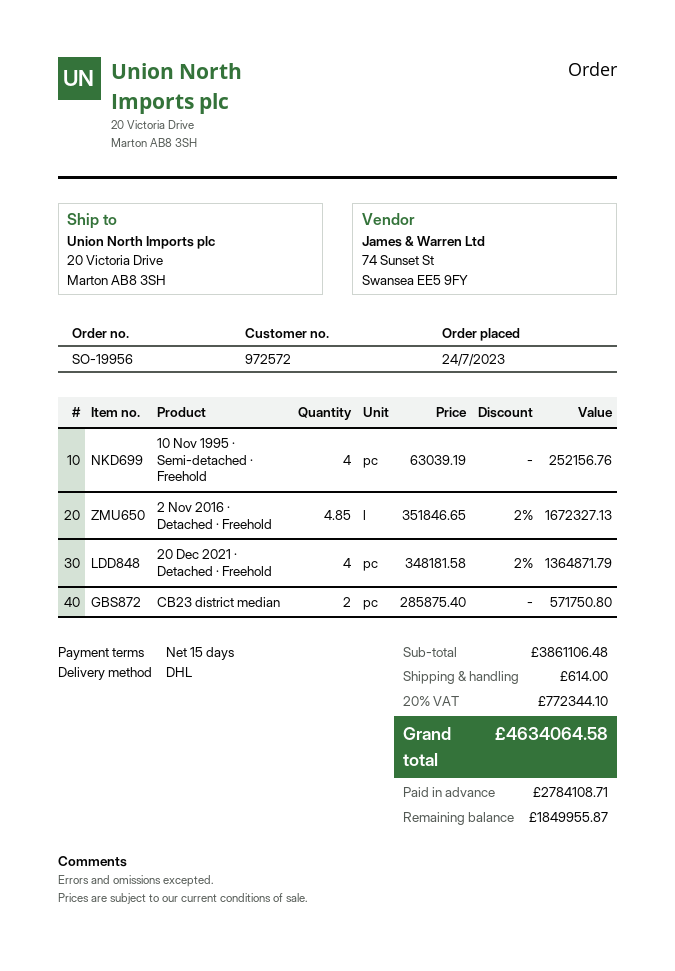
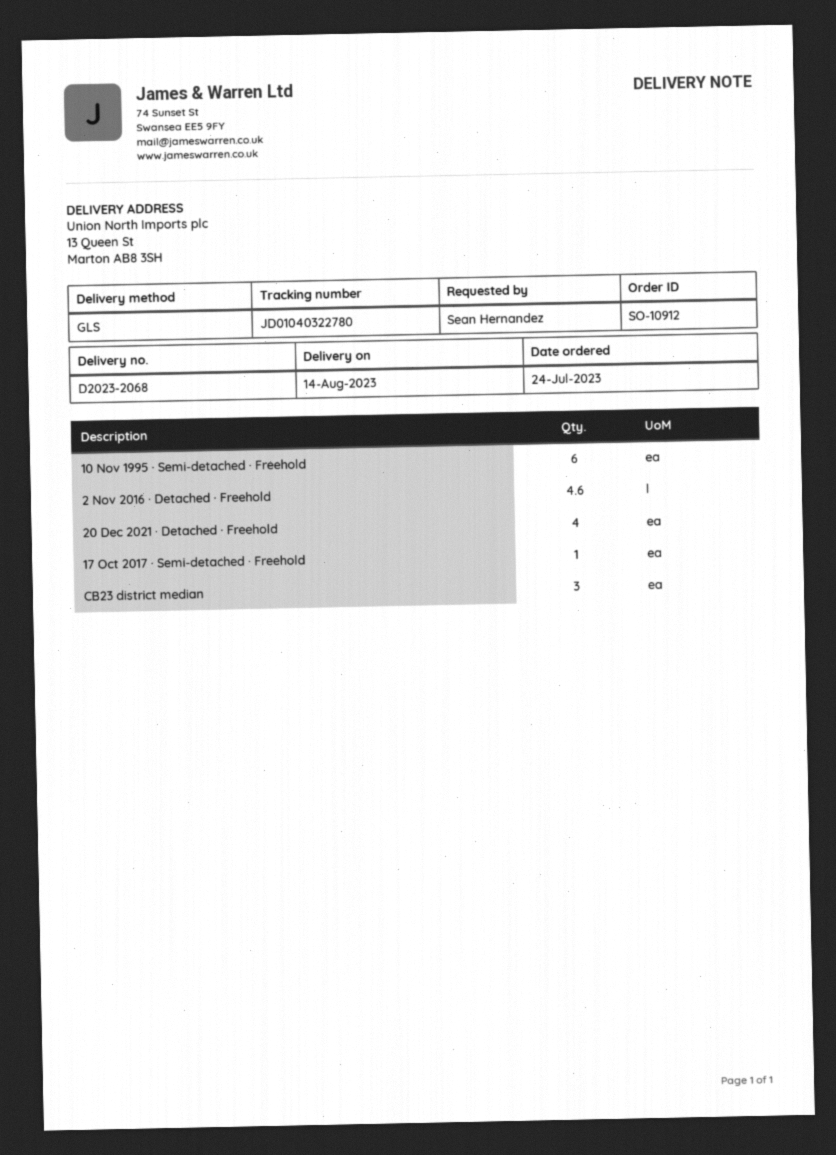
order number: SO-19956 -> SO-10912
shipping method: DHL -> GLS
ship to: 20 Victoria Drive, Marton AB8 3SH -> 13 Queen St, Marton AB8 3SH
10 Nov 1995 · Semi-detached · Freehold: 4 -> 6
2 Nov 2016 · Detached · Freehold: 4.85 -> 4.6
CB23 district median: 2 -> 3
17 Oct 2017 · Semi-detached · Freehold: none -> 1

